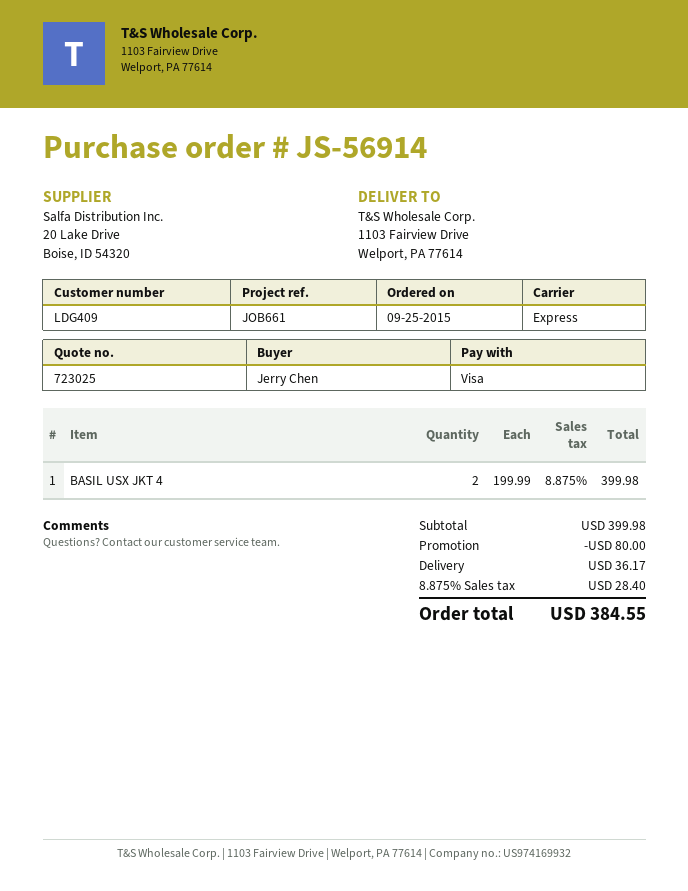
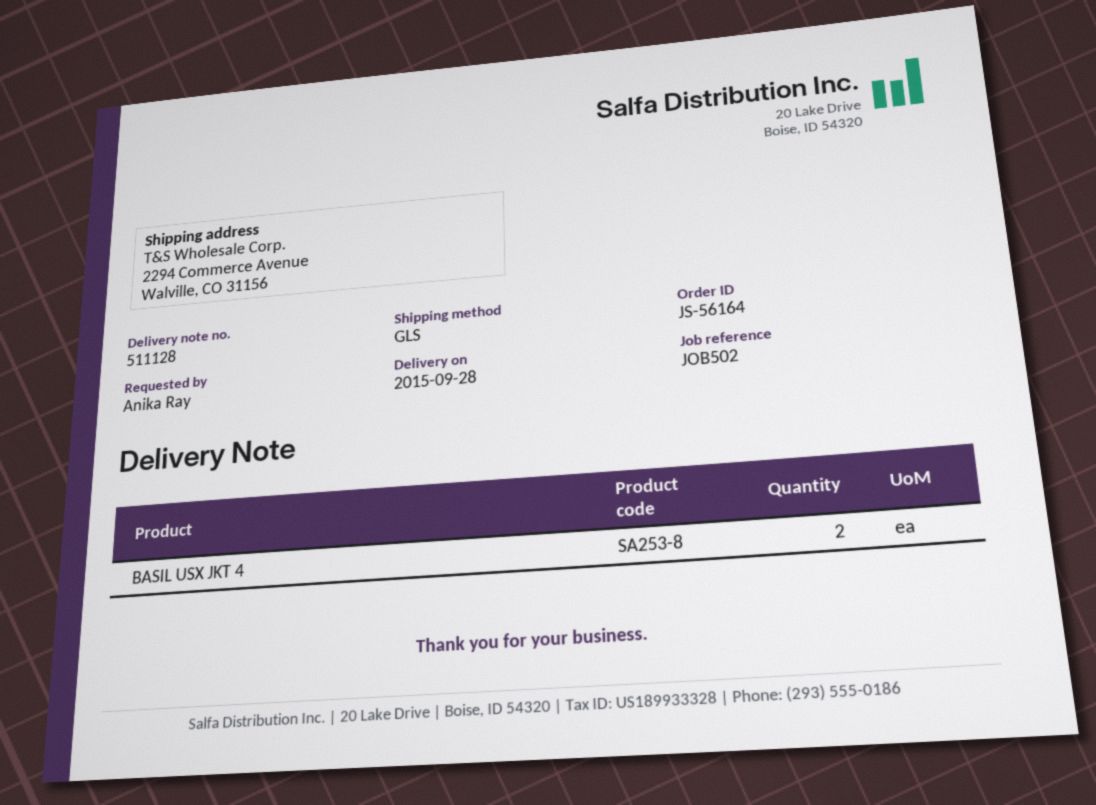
order number: JS-56914 -> JS-56164
reference: JOB661 -> JOB502
ordered by: Jerry Chen -> Anika Ray
shipping method: express -> GLS
ship to: 1103 Fairview Drive, Welport, PA 77614 -> 2294 Commerce Avenue, Walville, CO 31156

